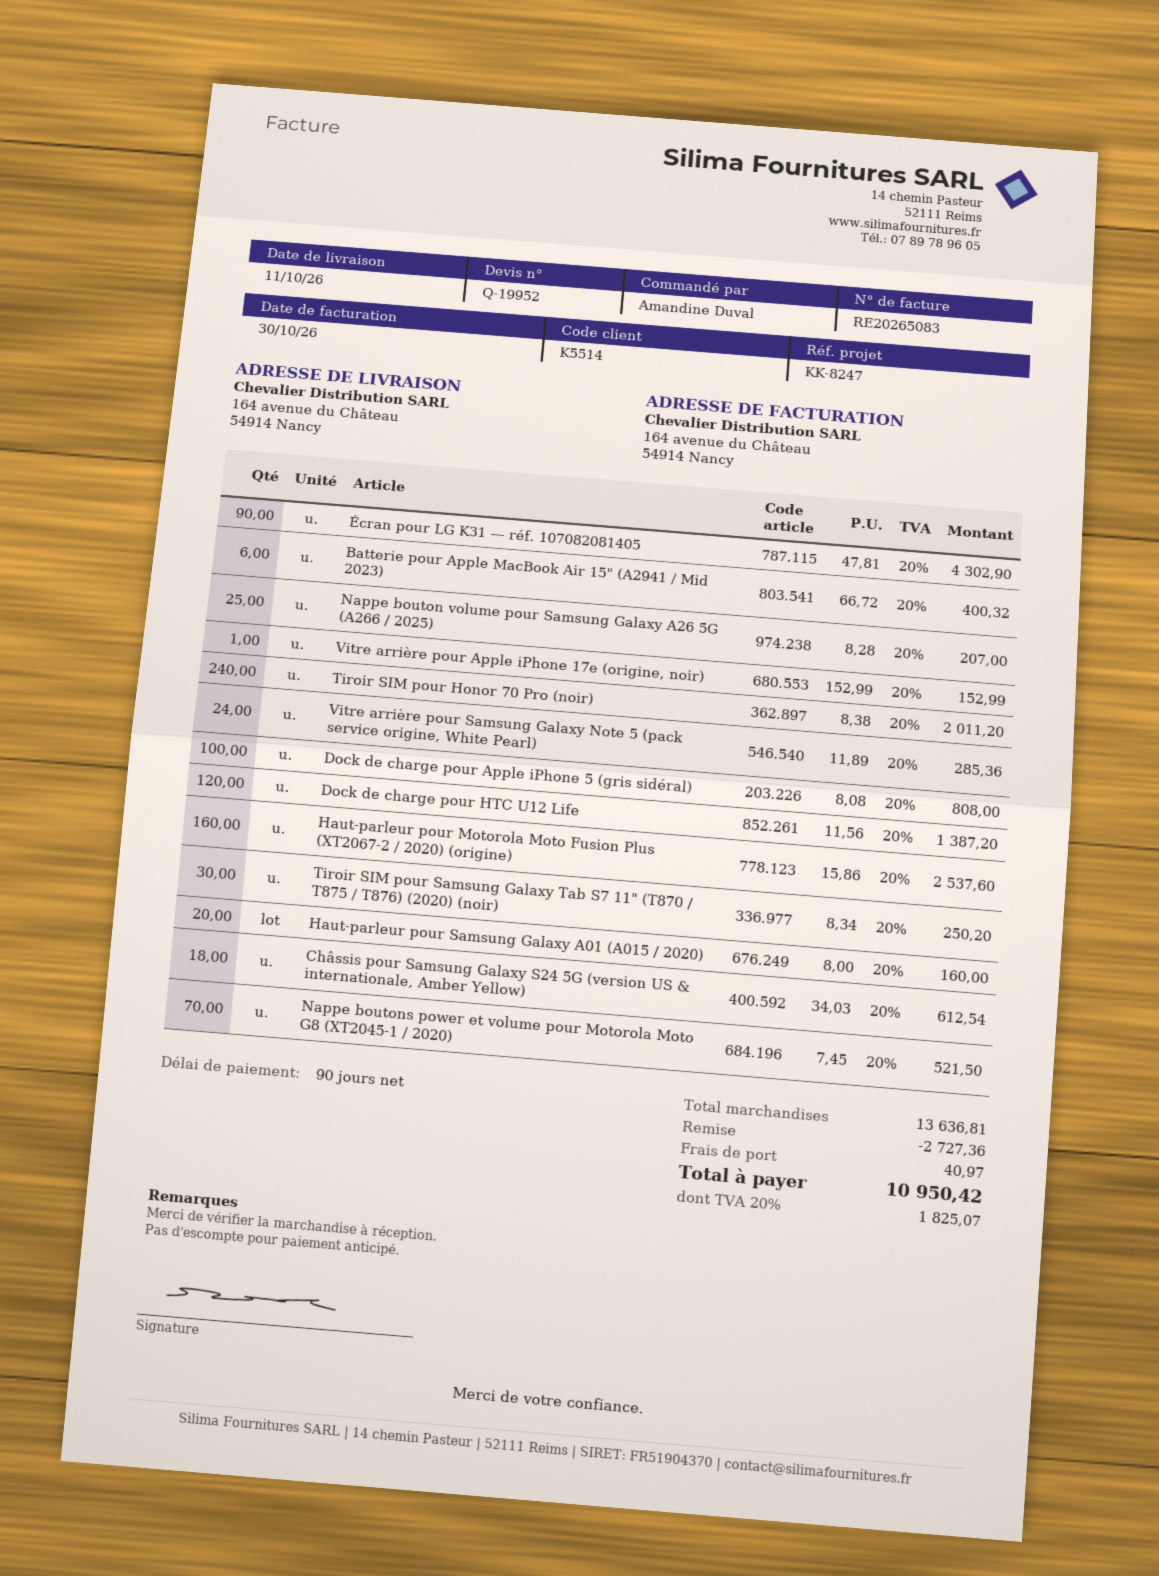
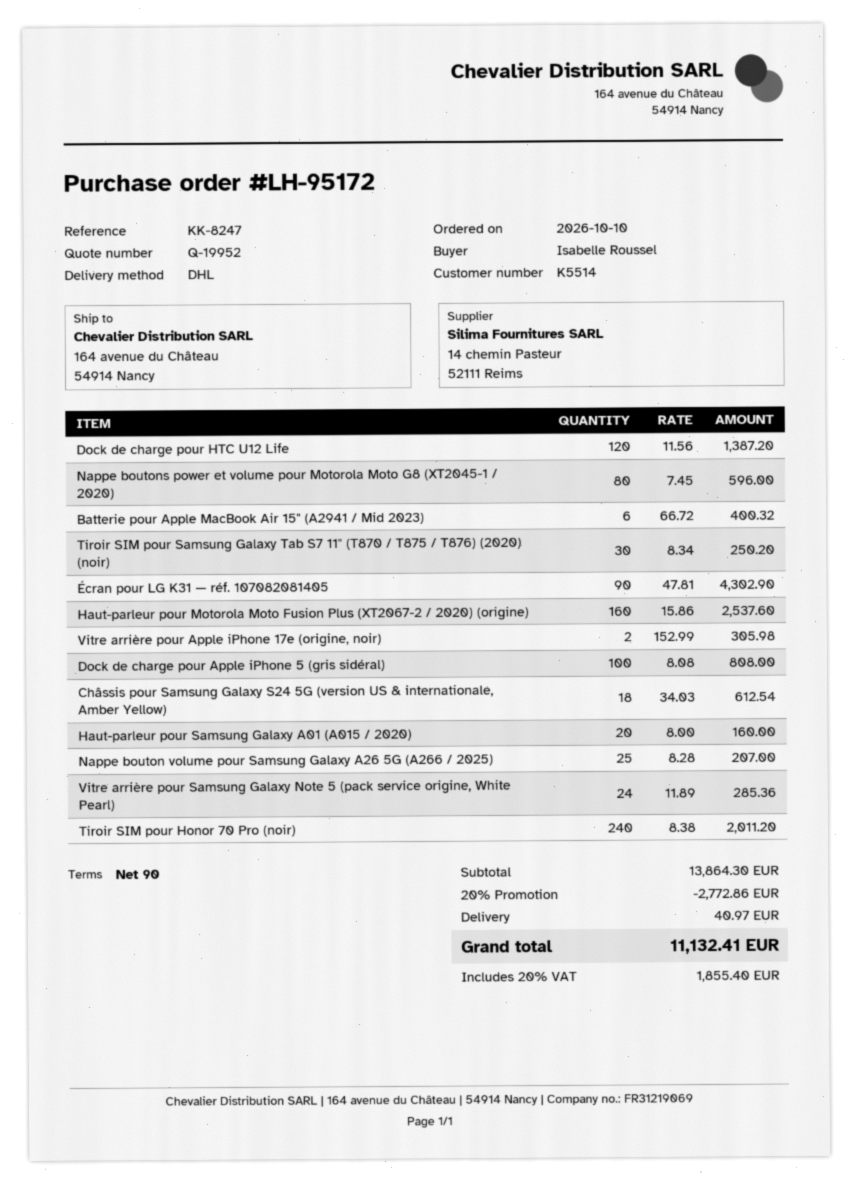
ordered by: Amandine Duval -> Isabelle Roussel
Vitre arrière pour Apple iPhone 17e (origine, noir): 1 x 152.99 = 152.99 -> 2 x 152.99 = 305.98
Nappe boutons power et volume pour Motorola Moto G8 (XT2045-1 / 2020): 70 x 7.45 = 521.50 -> 80 x 7.45 = 596.00
subtotal: 13636.81 -> 13864.30
discount: 2727.36 -> 2772.86
tax: 20% = 1825.07 -> 20% = 1855.40
total: 10950.42 -> 11132.41

